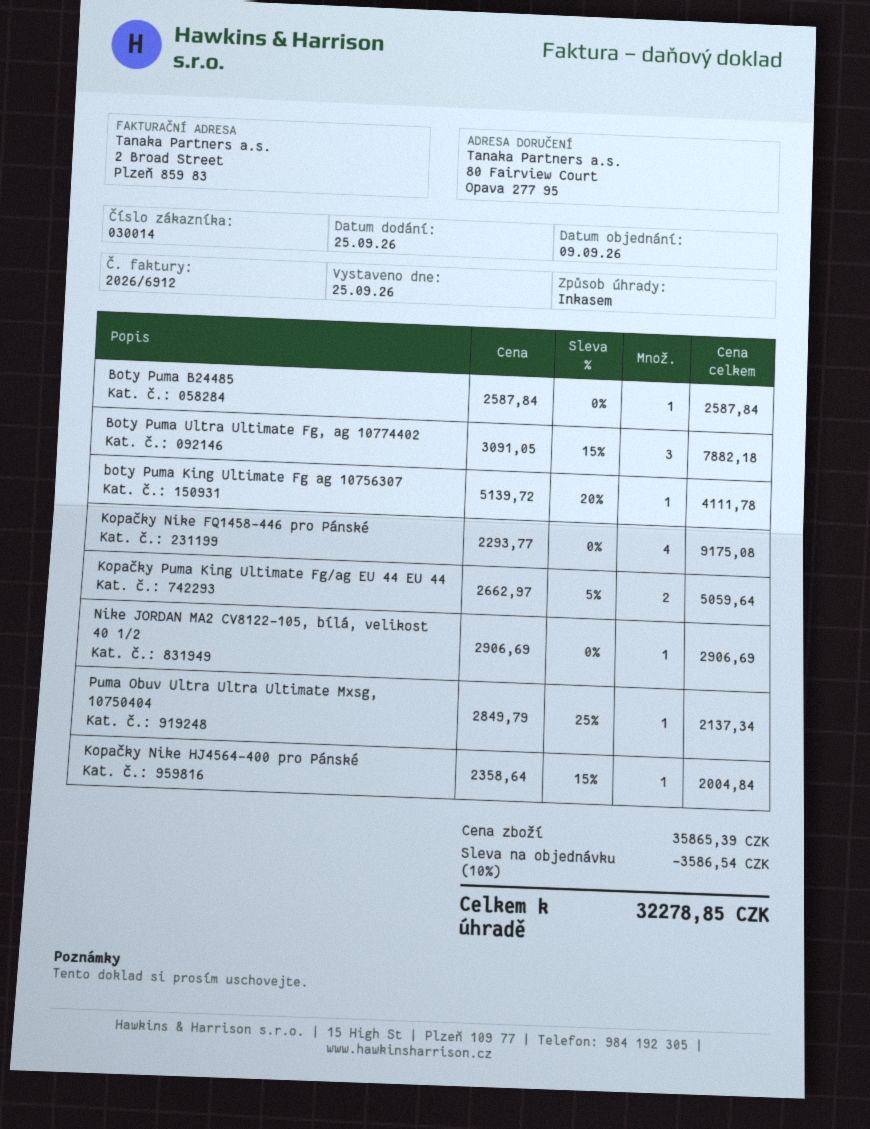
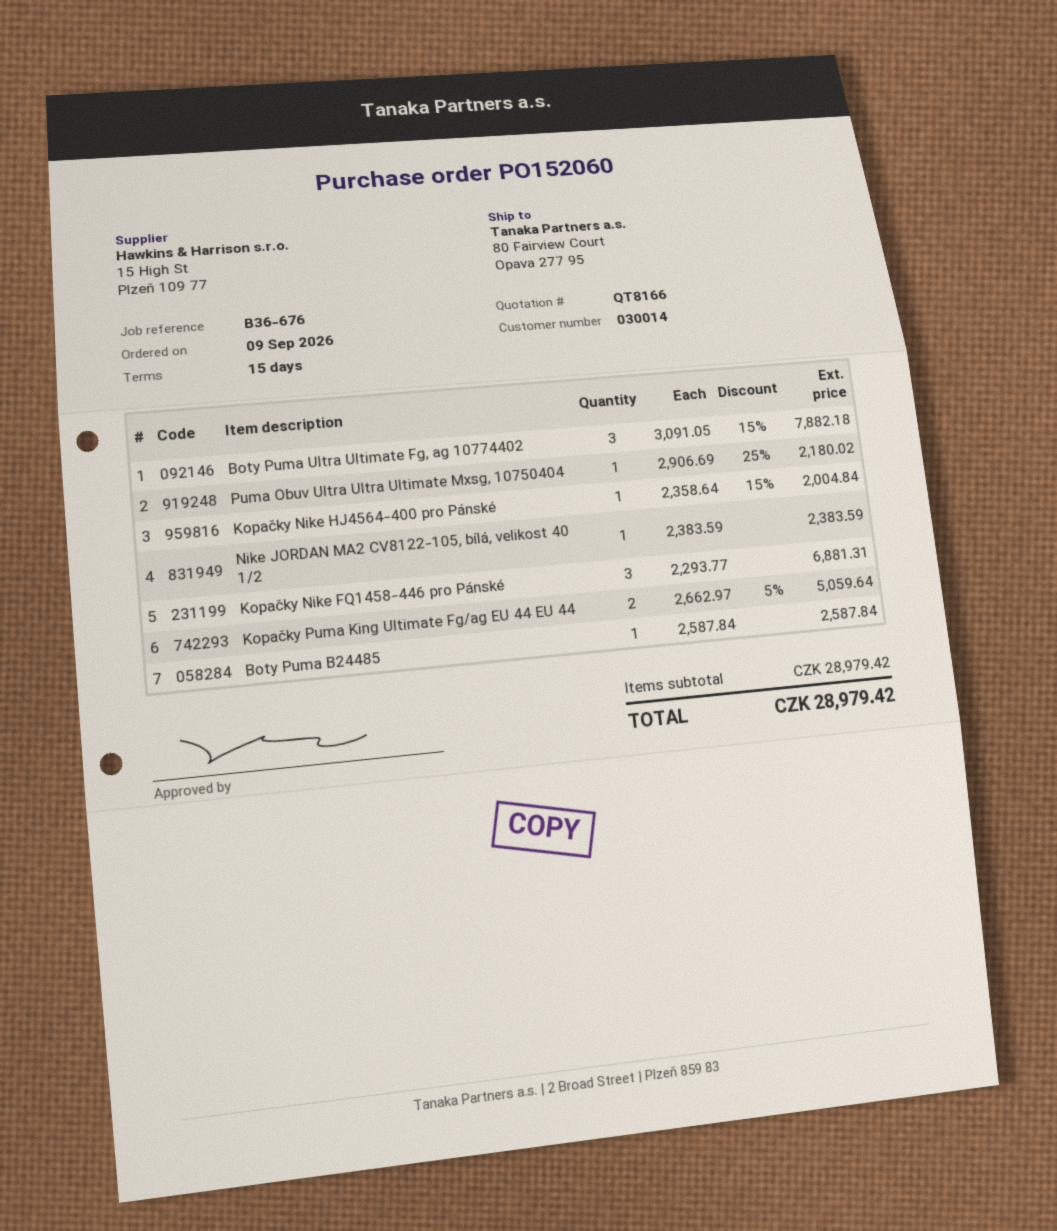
boty Puma King Ultimate Fg ag 10756307: 1 x 5139.72 - 20% = 4111.78 -> none
Kopačky Nike FQ1458-446 pro Pánské: 4 x 2293.77 = 9175.08 -> 3 x 2293.77 = 6881.31
Nike JORDAN MA2 CV8122-105, bílá, velikost 40 1/2: 1 x 2906.69 = 2906.69 -> 1 x 2383.59 = 2383.59
Puma Obuv Ultra Ultra Ultimate Mxsg, 10750404: 1 x 2849.79 - 25% = 2137.34 -> 1 x 2906.69 - 25% = 2180.02
subtotal: 35865.39 -> 28979.42
discount: 10% = 3586.54 -> none
total: 32278.85 -> 28979.42

